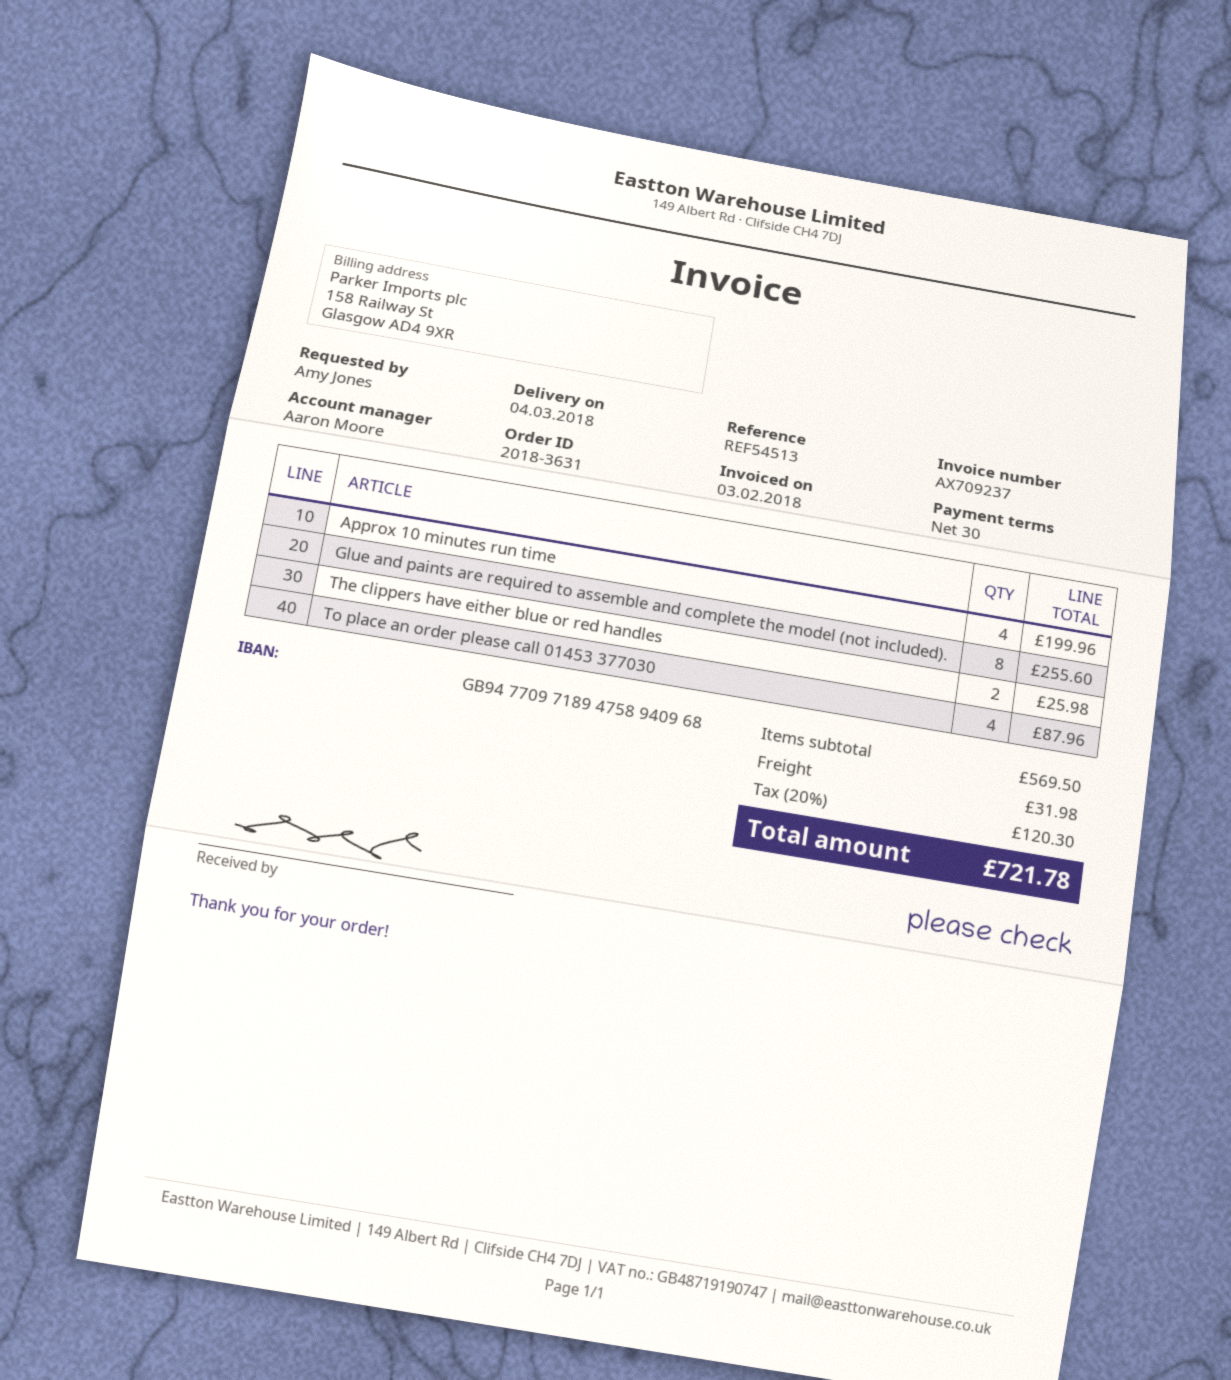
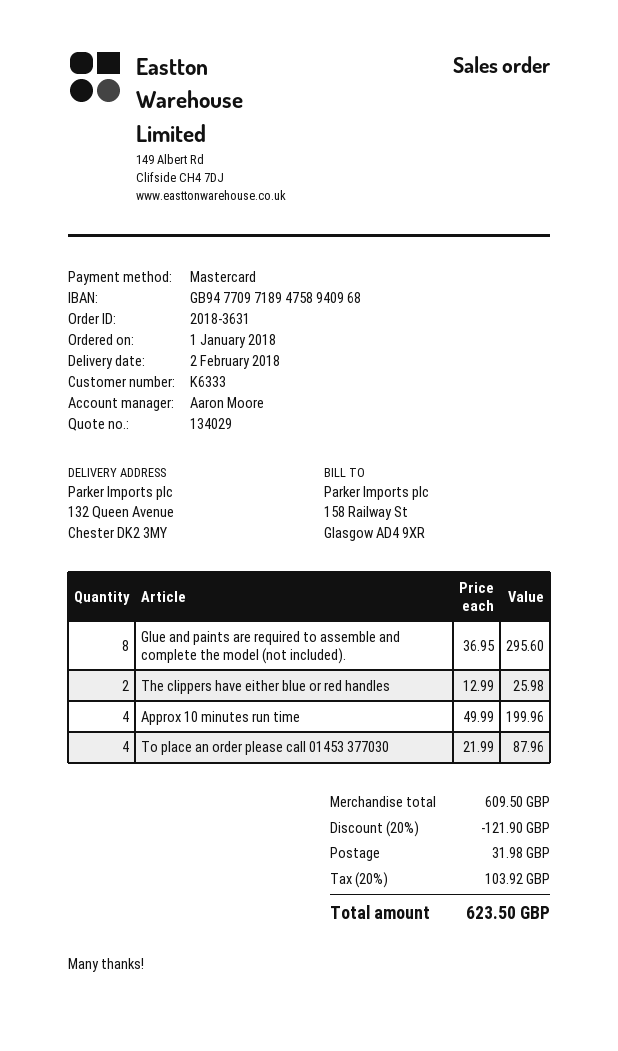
delivery date: 2018-03-04 -> 2018-02-02
Glue and paints are required to assemble and complete the model (not included).: 8 for 255.60 -> 8 for 295.60
subtotal: 569.50 -> 609.50
discount: none -> 20% = 121.90
tax: 20% = 120.30 -> 20% = 103.92
total: 721.78 -> 623.50

